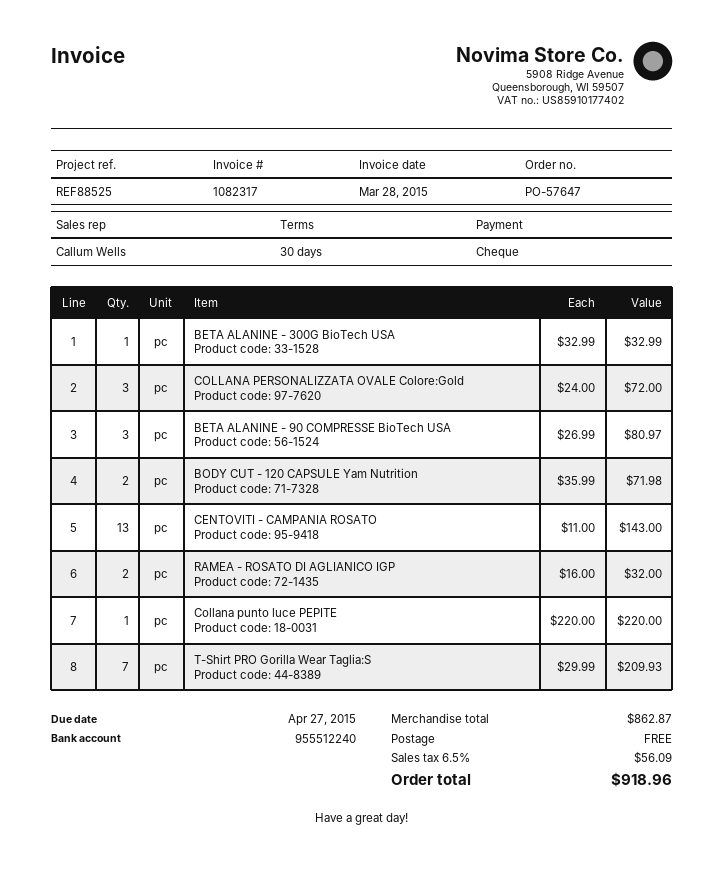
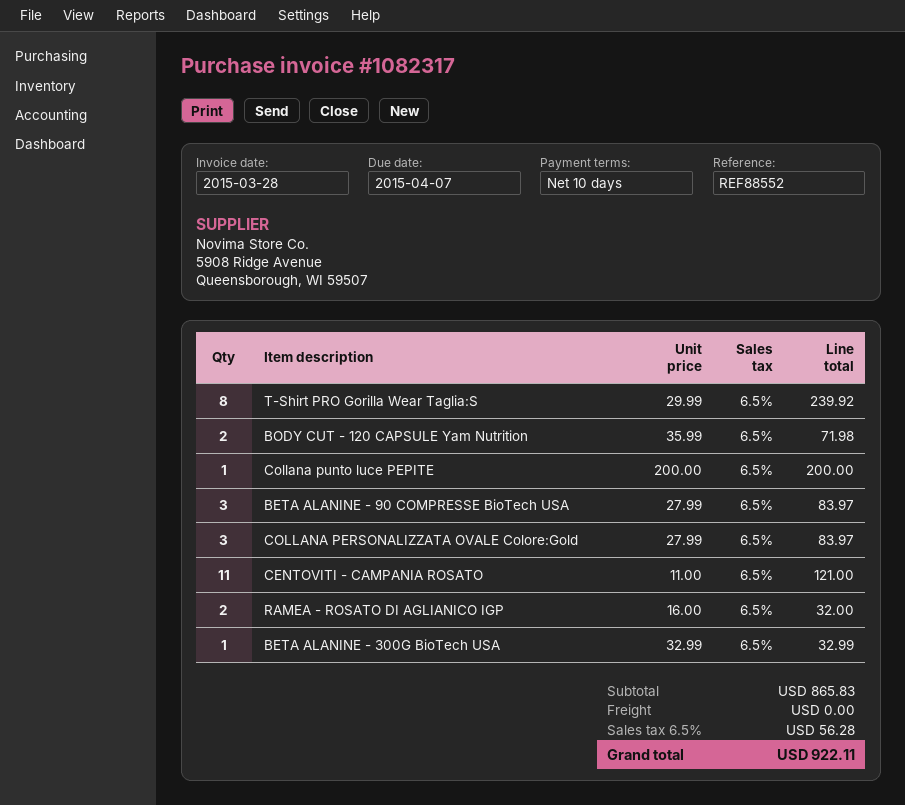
payment terms: 30 days -> 10 days
due date: 2015-04-27 -> 2015-04-07
reference: REF88525 -> REF88552
COLLANA PERSONALIZZATA OVALE Colore:Gold: 3 x 24.00 = 72.00 -> 3 x 27.99 = 83.97
BETA ALANINE - 90 COMPRESSE BioTech USA: 3 x 26.99 = 80.97 -> 3 x 27.99 = 83.97
CENTOVITI - CAMPANIA ROSATO: 13 x 11.00 = 143.00 -> 11 x 11.00 = 121.00
Collana punto luce PEPITE: 1 x 220.00 = 220.00 -> 1 x 200.00 = 200.00
T-Shirt PRO Gorilla Wear Taglia:S: 7 x 29.99 = 209.93 -> 8 x 29.99 = 239.92
subtotal: 862.87 -> 865.83
tax: 6.5% = 56.09 -> 6.5% = 56.28
total: 918.96 -> 922.11

